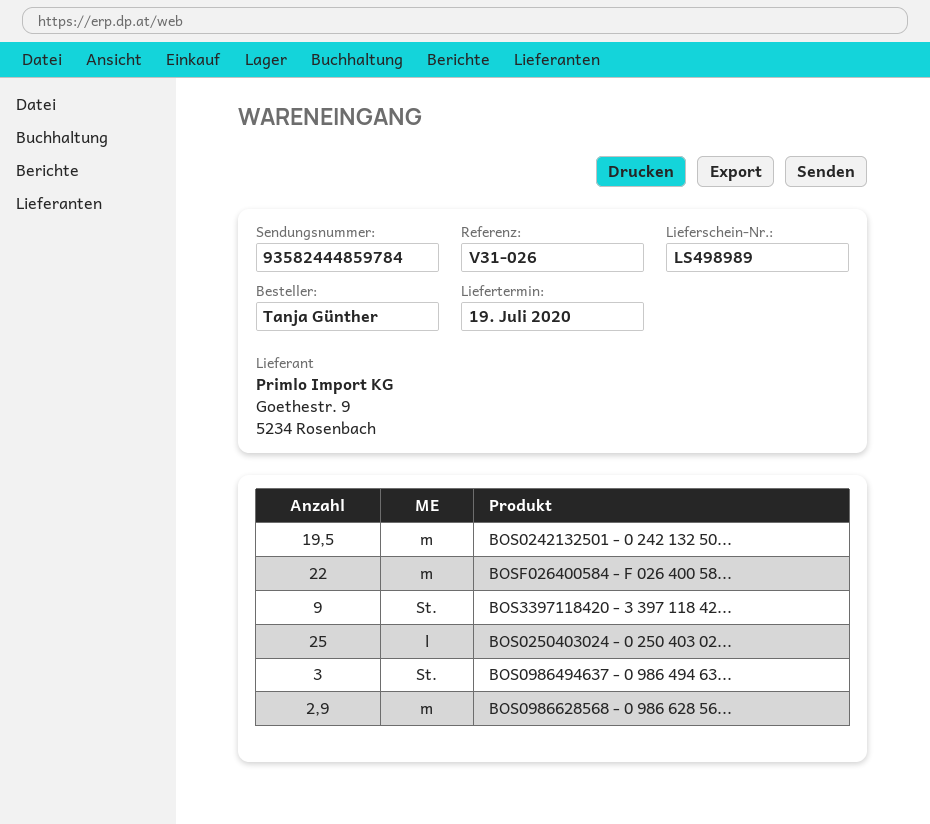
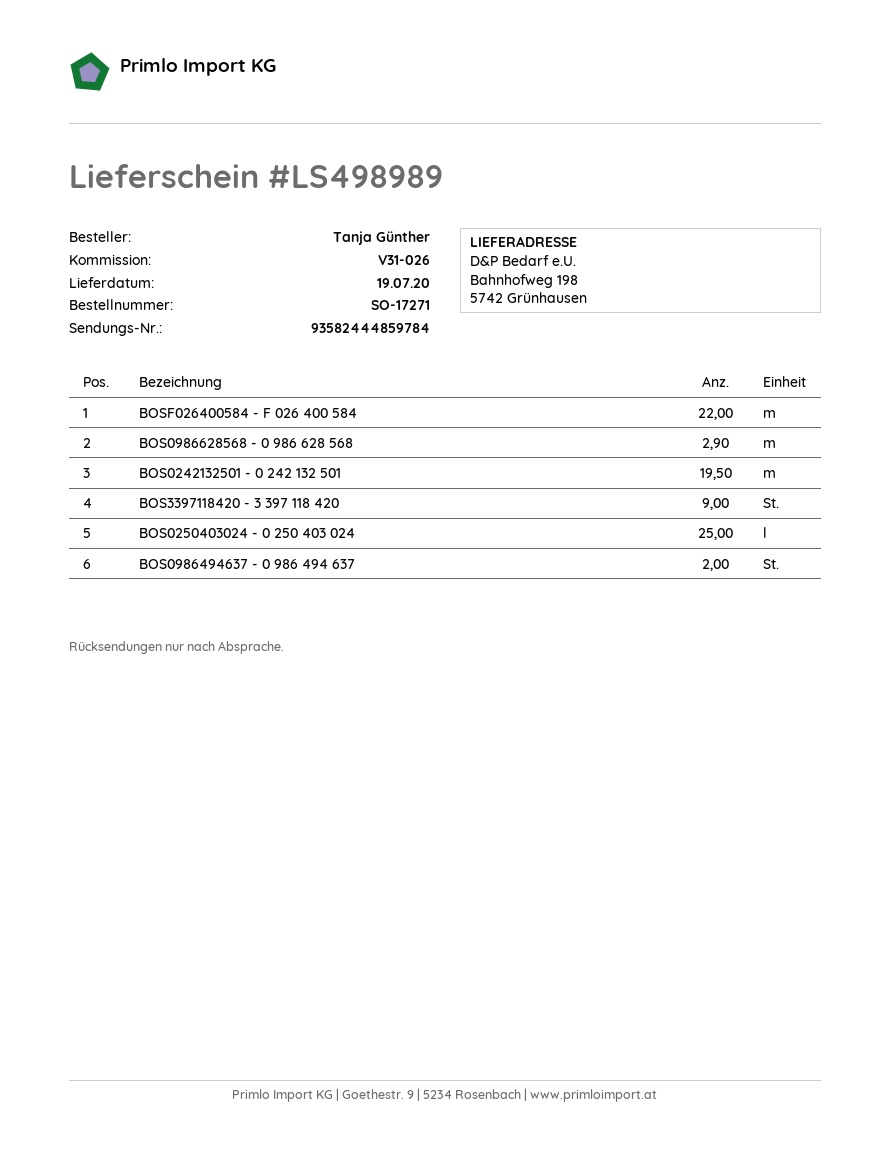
BOS0986494637 - 0 986 494 63...: 3 -> 2

